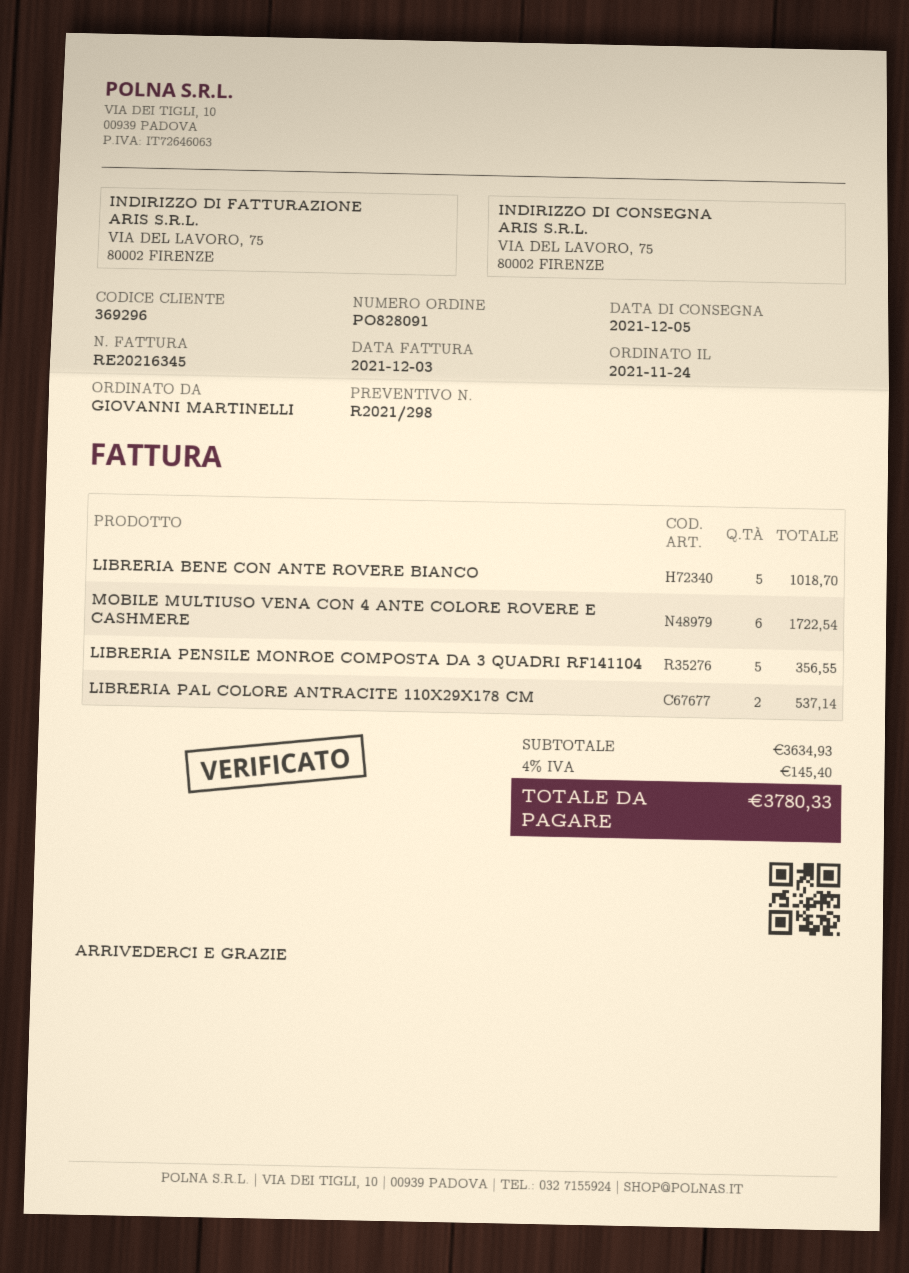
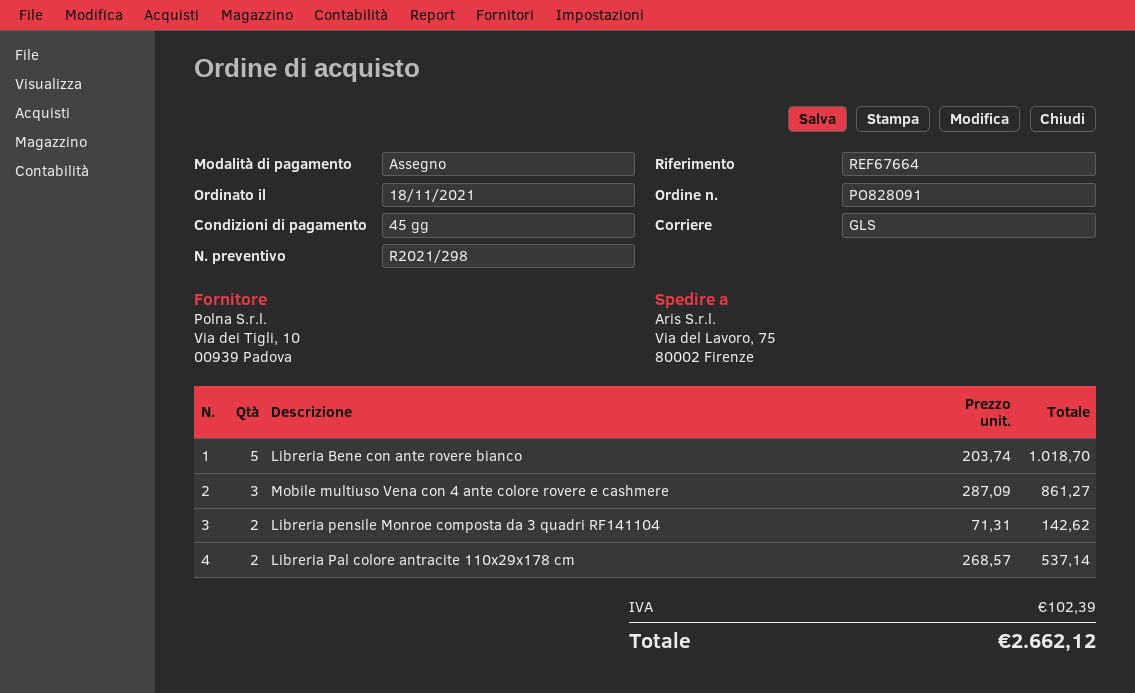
order date: 2021-11-24 -> 2021-11-18
MOBILE MULTIUSO VENA CON 4 ANTE COLORE ROVERE E CASHMERE: 6 for 1722.54 -> 3 for 861.27
LIBRERIA PENSILE MONROE COMPOSTA DA 3 QUADRI RF141104: 5 for 356.55 -> 2 for 142.62
tax: 145.40 -> 102.39
total: 3780.33 -> 2662.12

